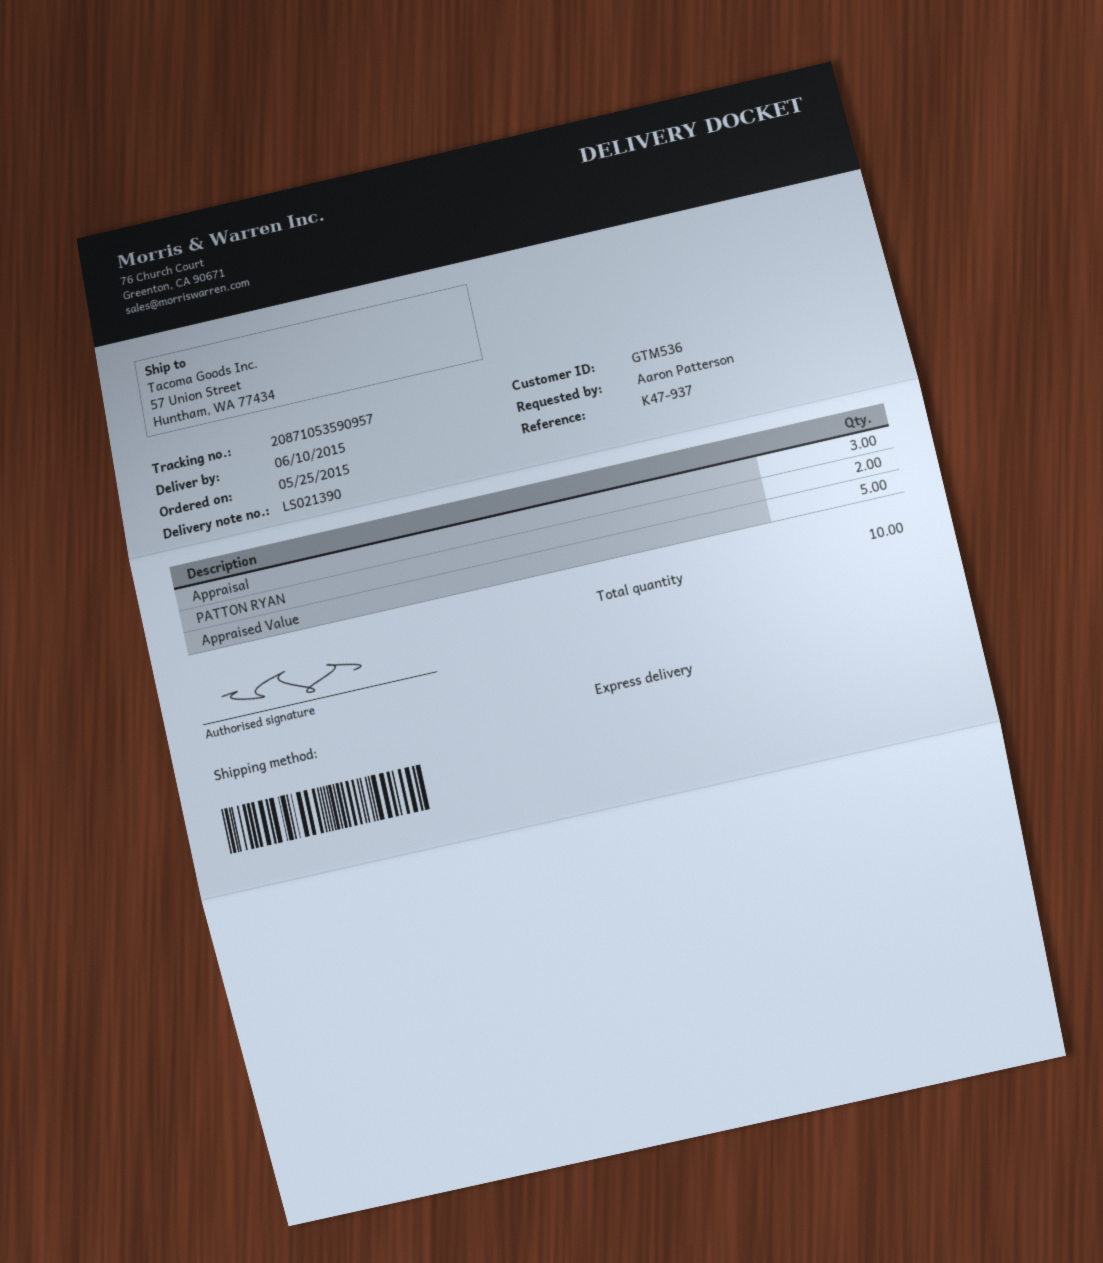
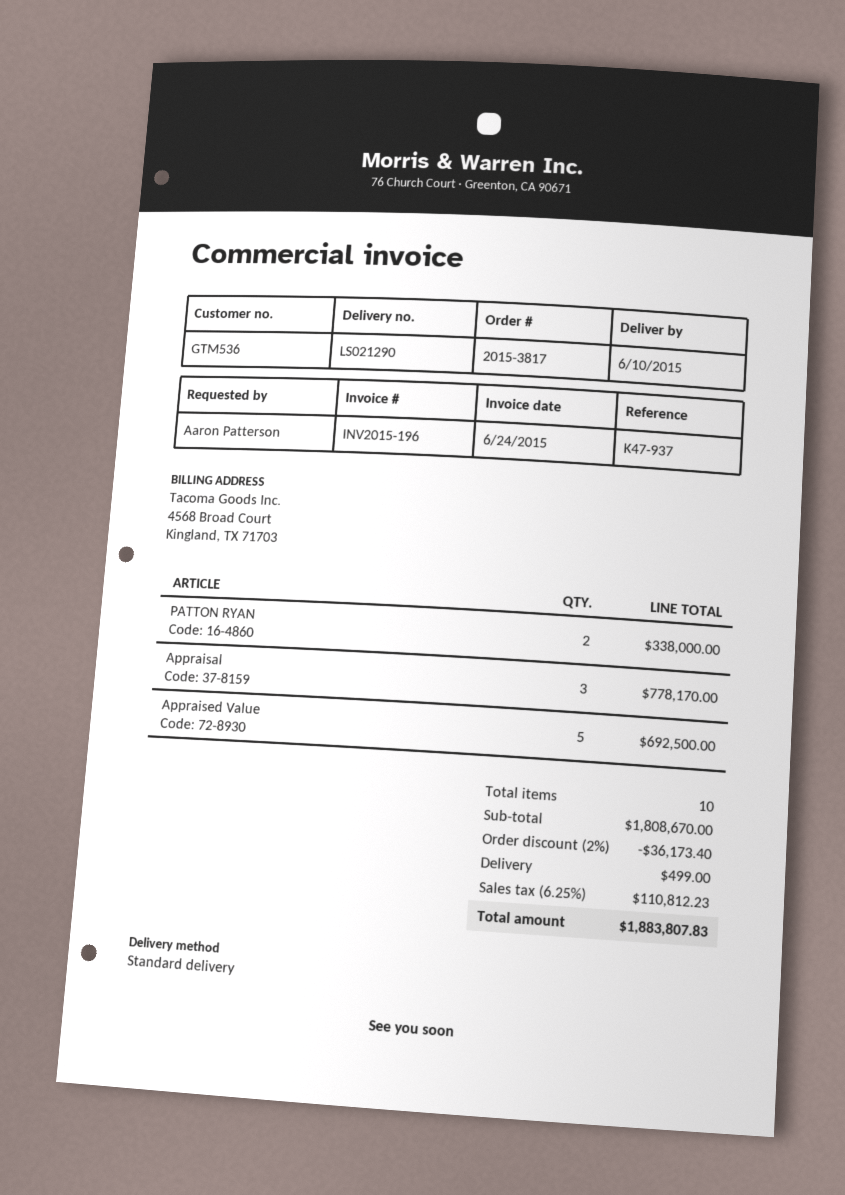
delivery note number: LS021390 -> LS021290
shipping method: express -> standard

